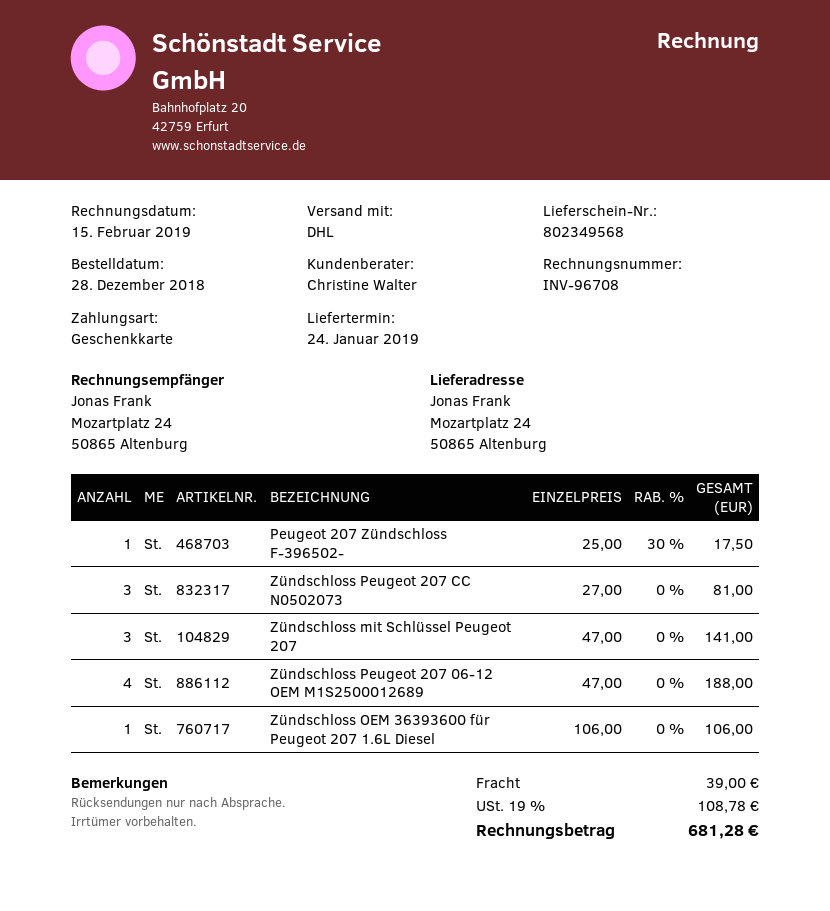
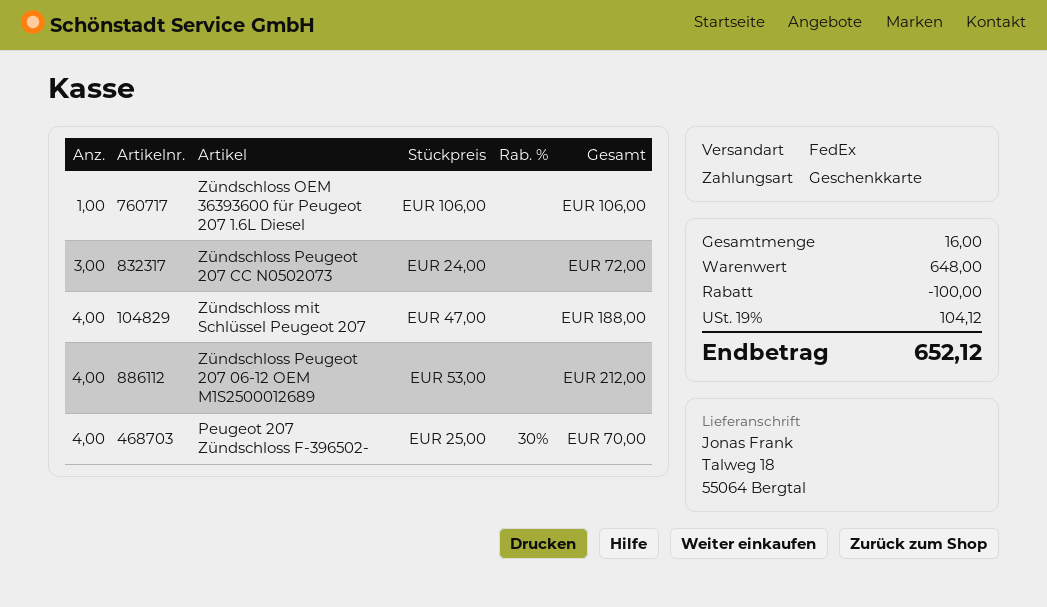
shipping method: DHL -> FedEx
ship to: Mozartplatz 24, 50865 Altenburg -> Talweg 18, 55064 Bergtal
Peugeot 207 Zündschloss F-396502-: 1 x 25.00 - 30% = 17.50 -> 4 x 25.00 - 30% = 70.00
Zündschloss Peugeot 207 CC N0502073: 3 x 27.00 = 81.00 -> 3 x 24.00 = 72.00
Zündschloss mit Schlüssel Peugeot 207: 3 x 47.00 = 141.00 -> 4 x 47.00 = 188.00
Zündschloss Peugeot 207 06-12 OEM M1S2500012689: 4 x 47.00 = 188.00 -> 4 x 53.00 = 212.00
discount: none -> 100.00
shipping: 39.00 -> none
tax: 19% = 108.78 -> 19% = 104.12
total: 681.28 -> 652.12

